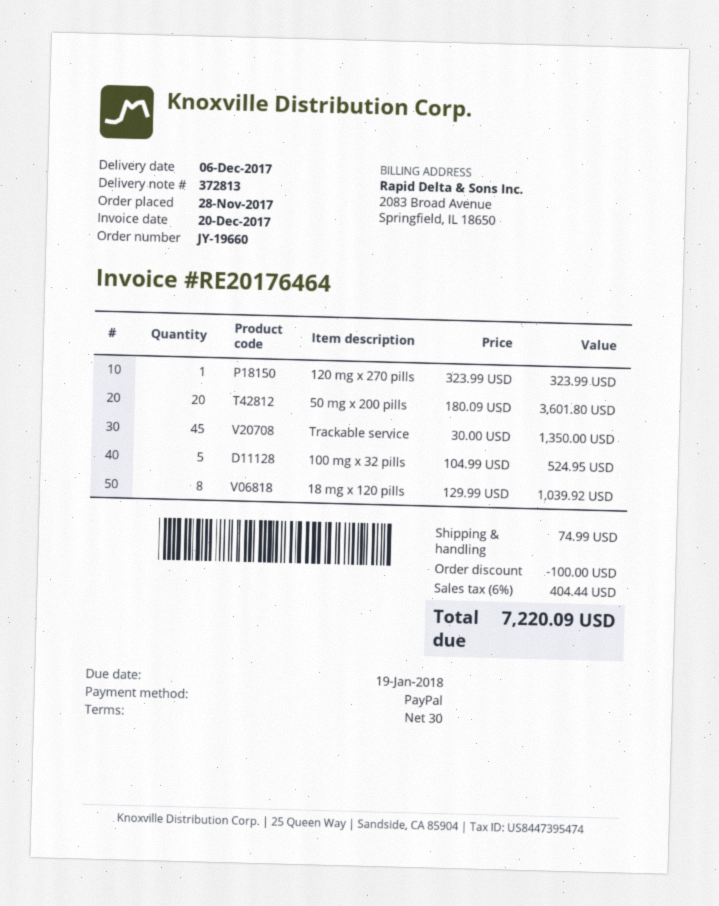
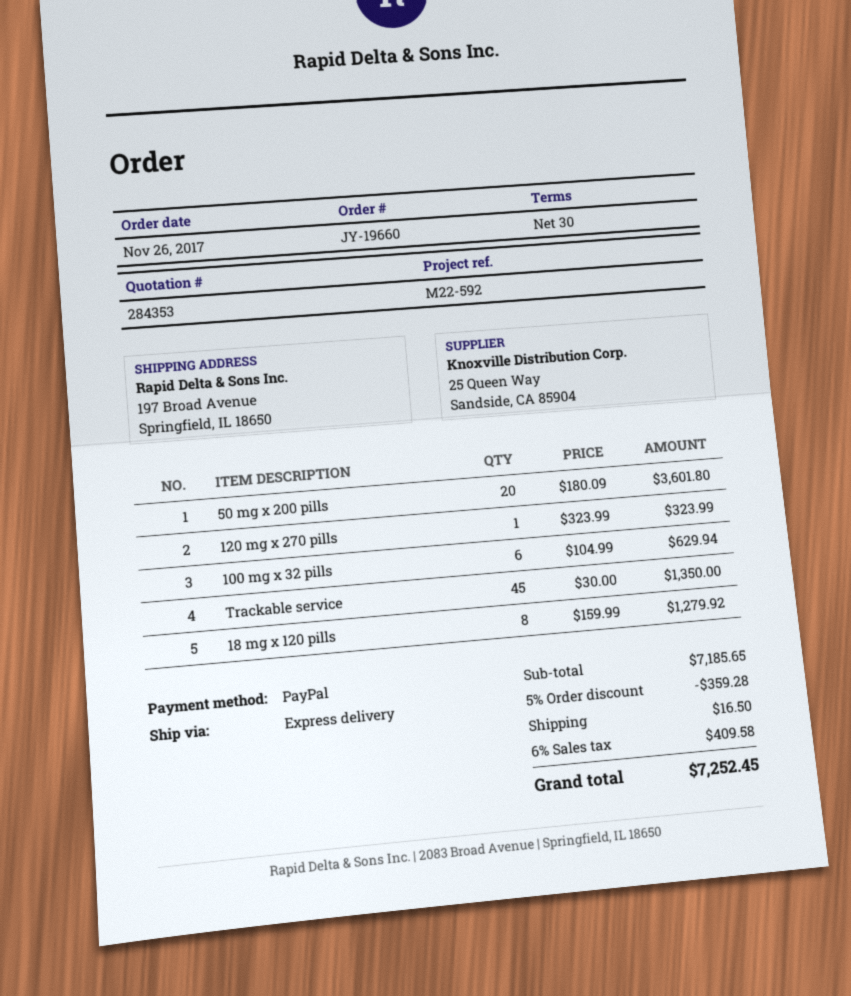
order date: 2017-11-28 -> 2017-11-26
100 mg x 32 pills: 5 x 104.99 = 524.95 -> 6 x 104.99 = 629.94
18 mg x 120 pills: 8 x 129.99 = 1039.92 -> 8 x 159.99 = 1279.92
discount: 100.00 -> 359.28
shipping: 74.99 -> 16.50
tax: 6% = 404.44 -> 6% = 409.58
total: 7220.09 -> 7252.45

